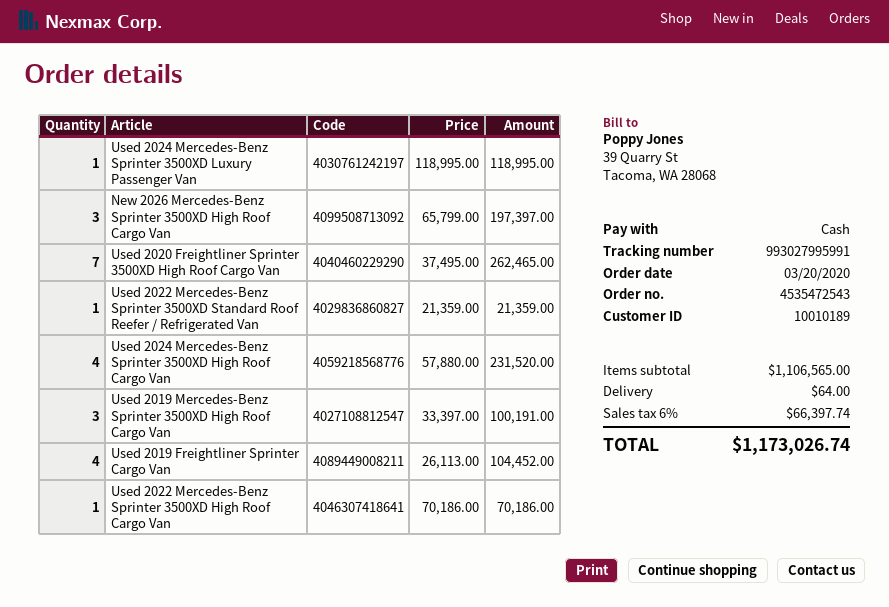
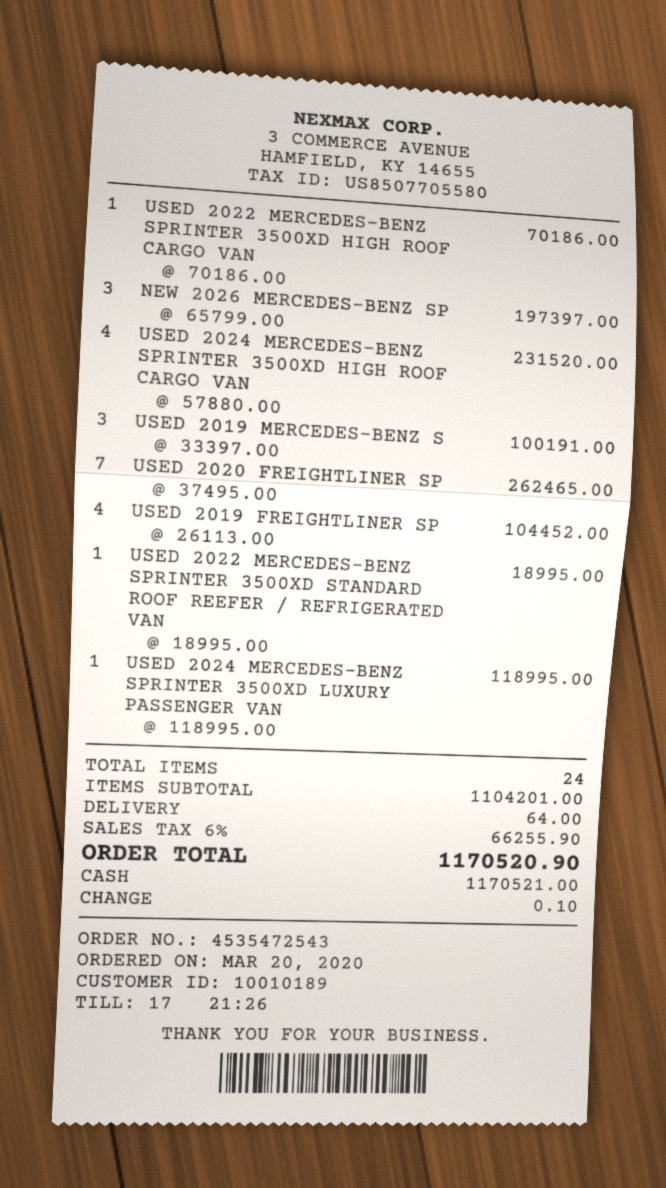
Used 2022 Mercedes-Benz Sprinter 3500XD Standard Roof Reefer / Refrigerated Van: 1 x 21359.00 = 21359.00 -> 1 x 18995.00 = 18995.00
subtotal: 1106565.00 -> 1104201.00
tax: 6% = 66397.74 -> 6% = 66255.90
total: 1173026.74 -> 1170520.90

